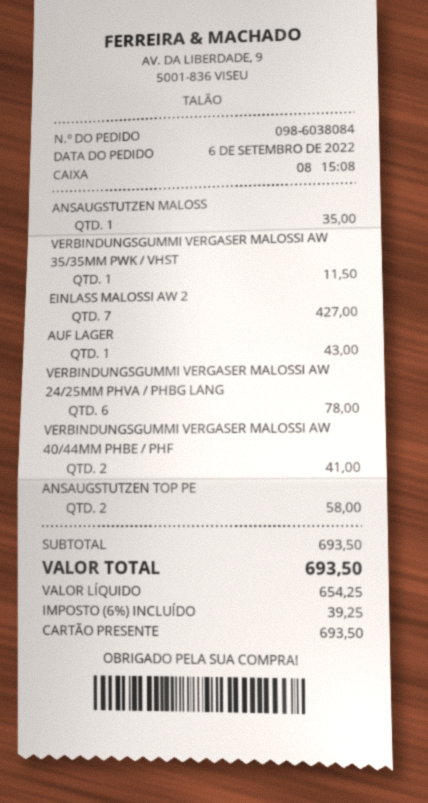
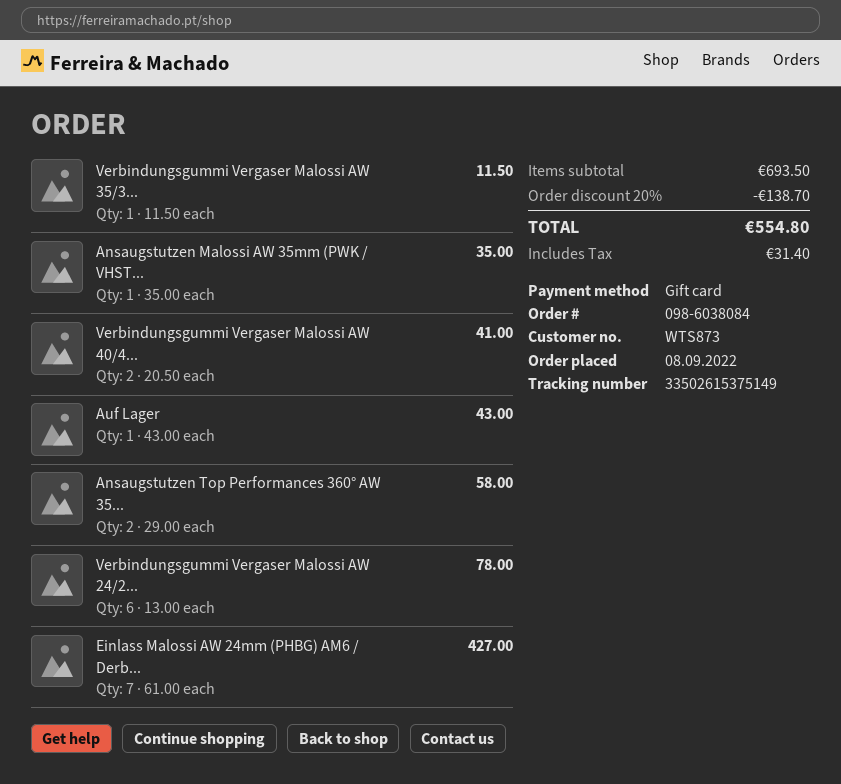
order date: 2022-09-06 -> 2022-09-08
discount: none -> 20% = 138.70
tax: 39.25 -> 31.40
total: 693.50 -> 554.80

